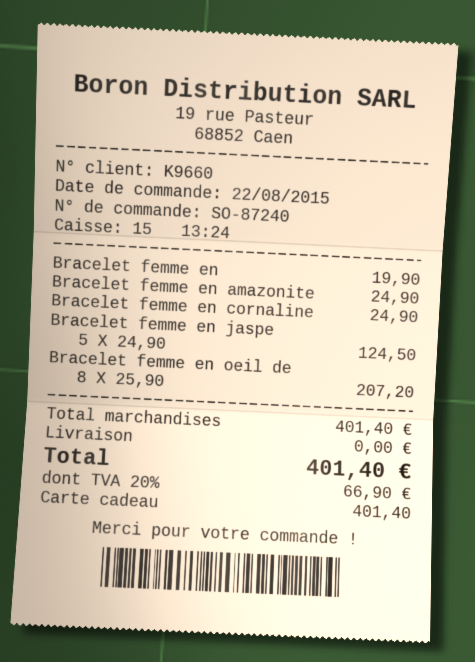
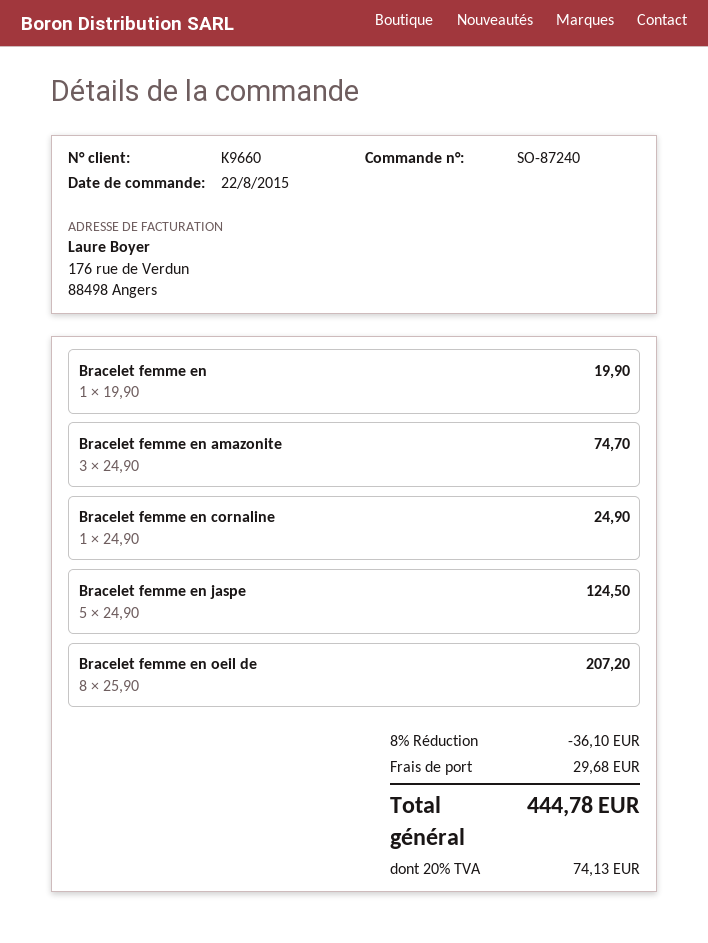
Bracelet femme en amazonite: 1 x 24.90 = 24.90 -> 3 x 24.90 = 74.70
discount: none -> 8% = 36.10
shipping: 0.00 -> 29.68
tax: 20% = 66.90 -> 20% = 74.13
total: 401.40 -> 444.78

